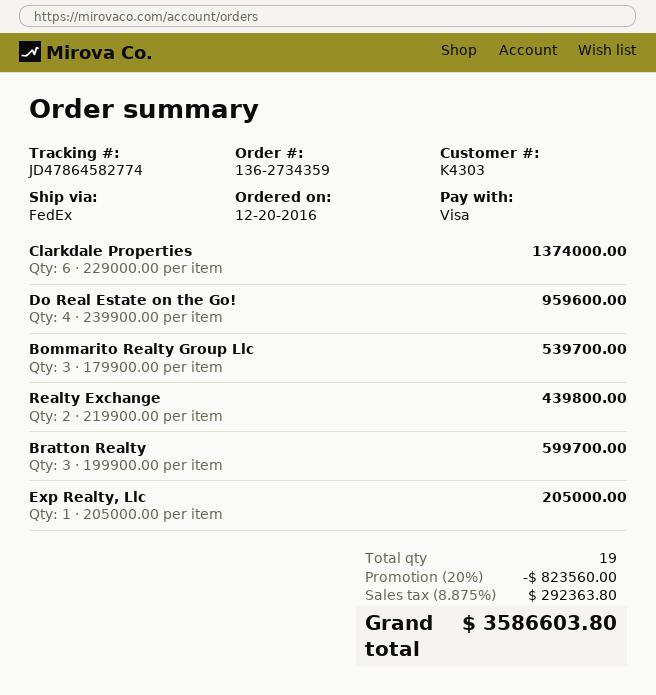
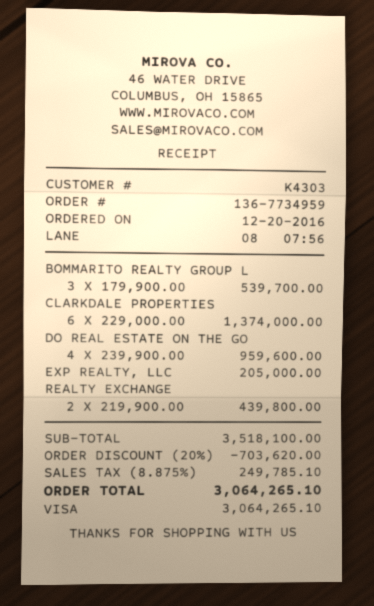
order number: 136-2734359 -> 136-7734959
Bratton Realty: 3 x 199900.00 = 599700.00 -> none
discount: 20% = 823560.00 -> 20% = 703620.00
tax: 8.875% = 292363.80 -> 8.875% = 249785.10
total: 3586603.80 -> 3064265.10

